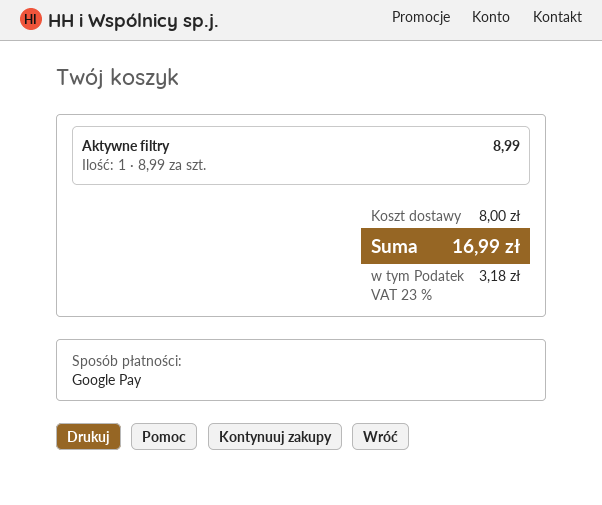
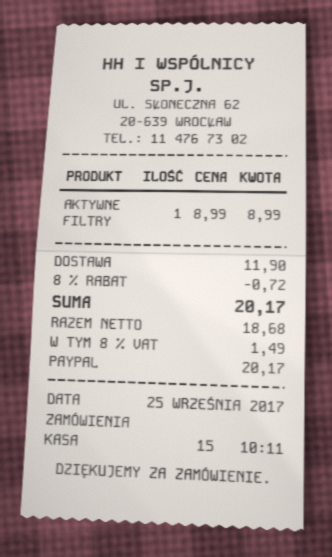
payment method: Google Pay -> PayPal
discount: none -> 8% = 0.72
shipping: 8.00 -> 11.90
tax: 23% = 3.18 -> 8% = 1.49
total: 16.99 -> 20.17

